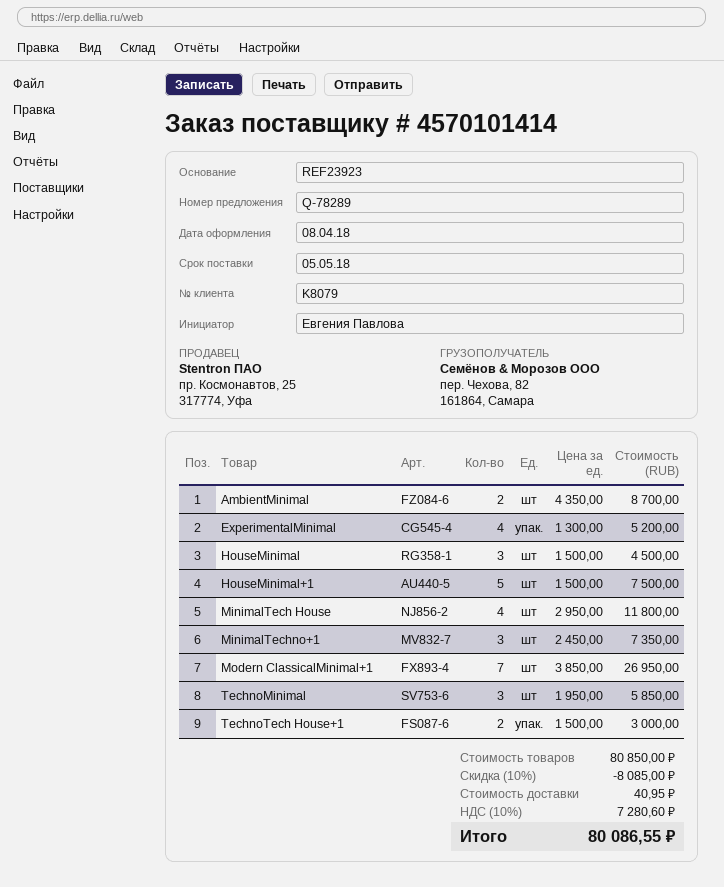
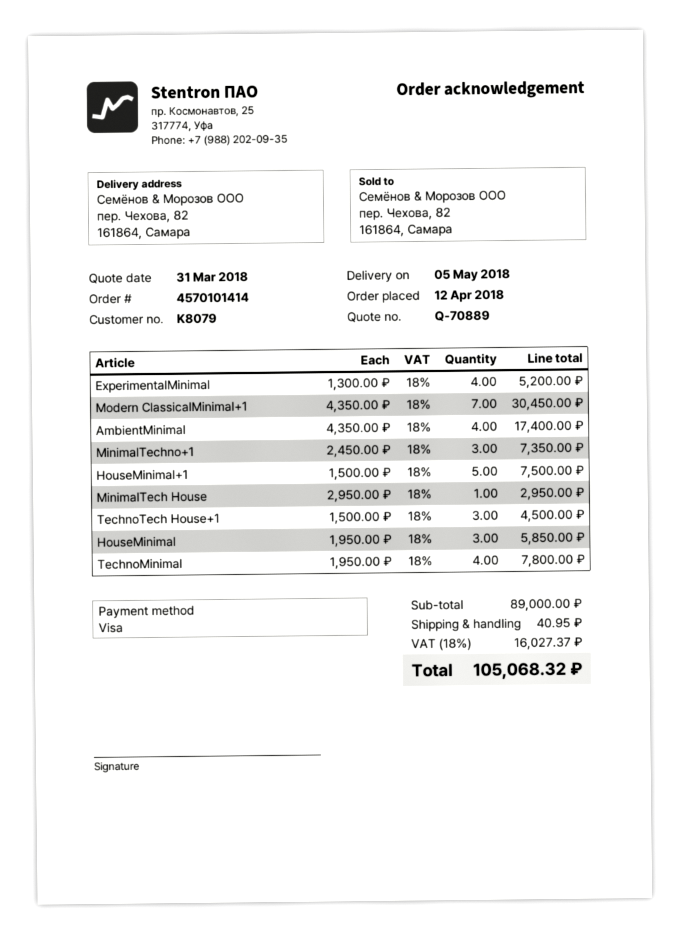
quote number: Q-78289 -> Q-70889
order date: 2018-04-08 -> 2018-04-12
AmbientMinimal: 2 x 4350.00 = 8700.00 -> 4 x 4350.00 = 17400.00
HouseMinimal: 3 x 1500.00 = 4500.00 -> 3 x 1950.00 = 5850.00
MinimalTech House: 4 x 2950.00 = 11800.00 -> 1 x 2950.00 = 2950.00
Modern ClassicalMinimal+1: 7 x 3850.00 = 26950.00 -> 7 x 4350.00 = 30450.00
TechnoMinimal: 3 x 1950.00 = 5850.00 -> 4 x 1950.00 = 7800.00
TechnoTech House+1: 2 x 1500.00 = 3000.00 -> 3 x 1500.00 = 4500.00
subtotal: 80850.00 -> 89000.00
discount: 10% = 8085.00 -> none
tax: 10% = 7280.60 -> 18% = 16027.37
total: 80086.55 -> 105068.32

